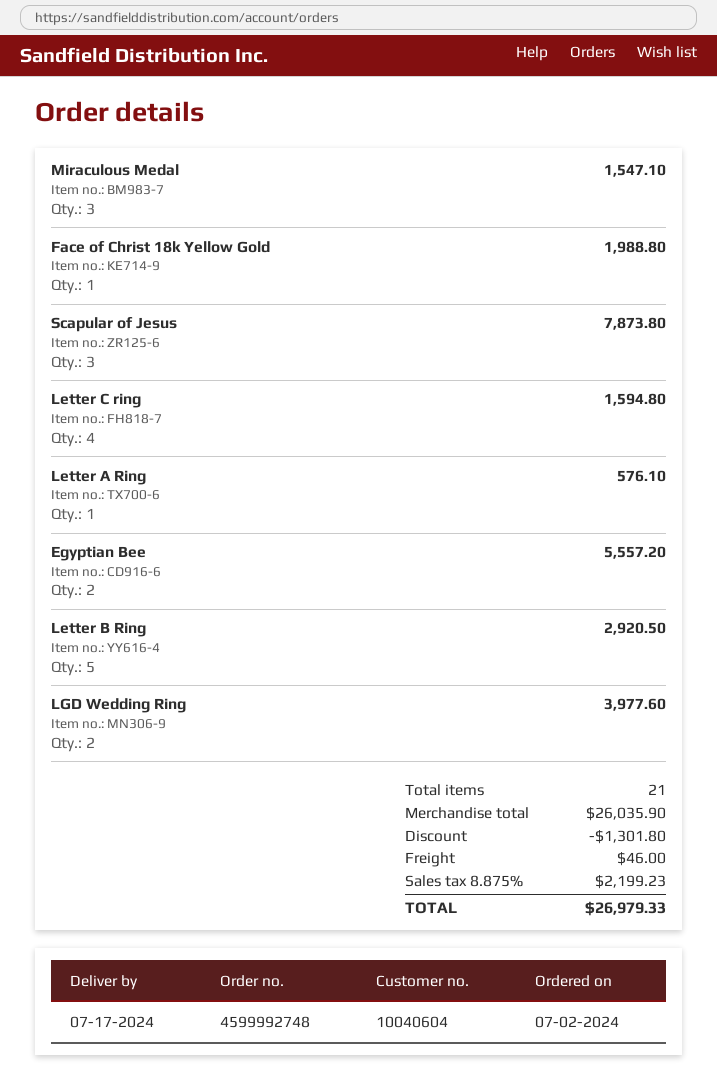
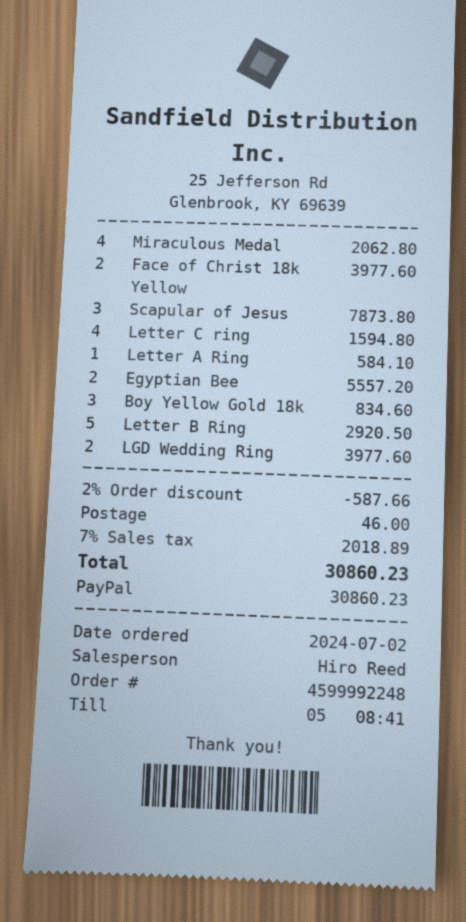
order number: 4599992748 -> 4599992248
Miraculous Medal: 3 for 1547.10 -> 4 for 2062.80
Face of Christ 18k Yellow Gold: 1 for 1988.80 -> 2 for 3977.60
Letter A Ring: 1 for 576.10 -> 1 for 584.10
Boy Yellow Gold 18k: none -> 3 for 834.60
discount: 1301.80 -> 587.66
tax: 8.875% = 2199.23 -> 7% = 2018.89
total: 26979.33 -> 30860.23

